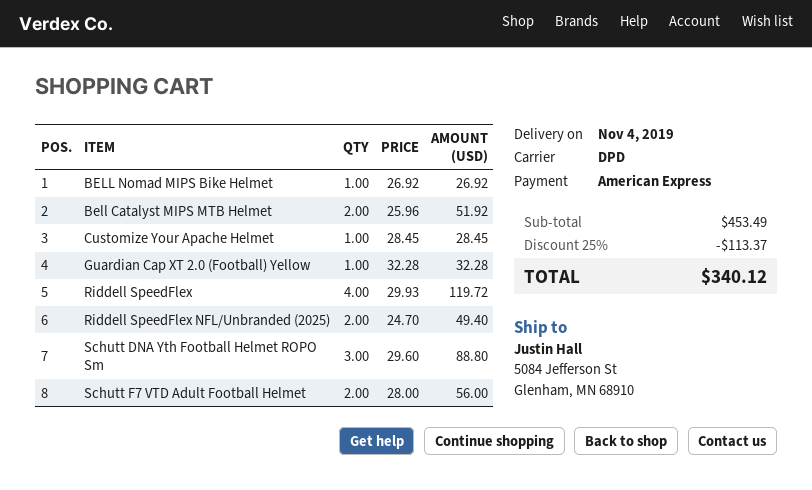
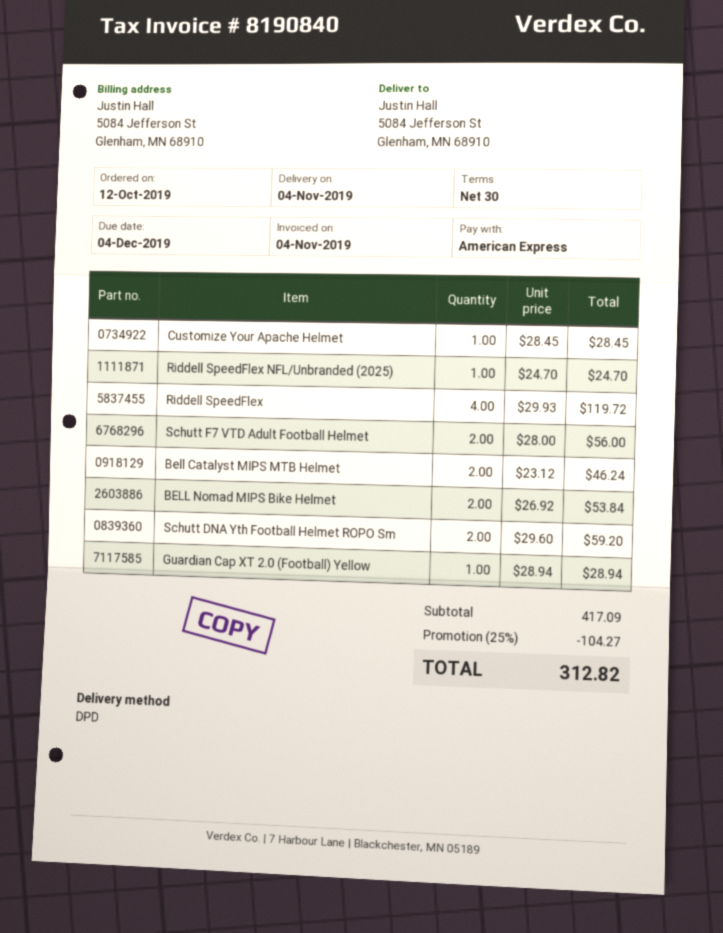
BELL Nomad MIPS Bike Helmet: 1 x 26.92 = 26.92 -> 2 x 26.92 = 53.84
Bell Catalyst MIPS MTB Helmet: 2 x 25.96 = 51.92 -> 2 x 23.12 = 46.24
Guardian Cap XT 2.0 (Football) Yellow: 1 x 32.28 = 32.28 -> 1 x 28.94 = 28.94
Riddell SpeedFlex NFL/Unbranded (2025): 2 x 24.70 = 49.40 -> 1 x 24.70 = 24.70
Schutt DNA Yth Football Helmet ROPO Sm: 3 x 29.60 = 88.80 -> 2 x 29.60 = 59.20
subtotal: 453.49 -> 417.09
discount: 25% = 113.37 -> 25% = 104.27
total: 340.12 -> 312.82

